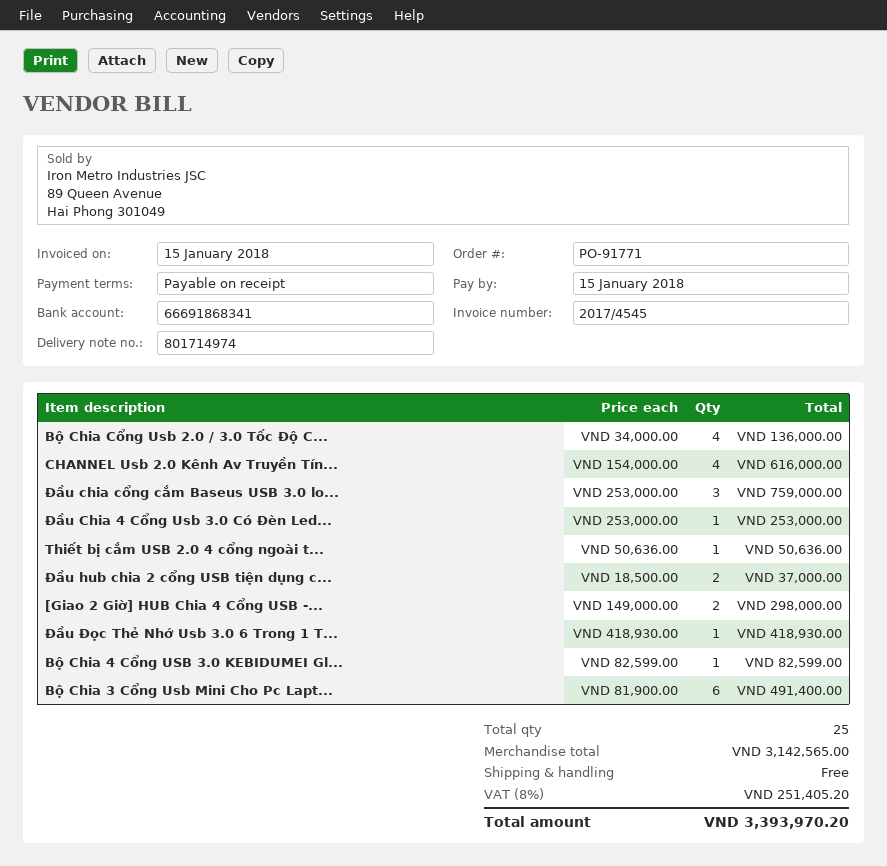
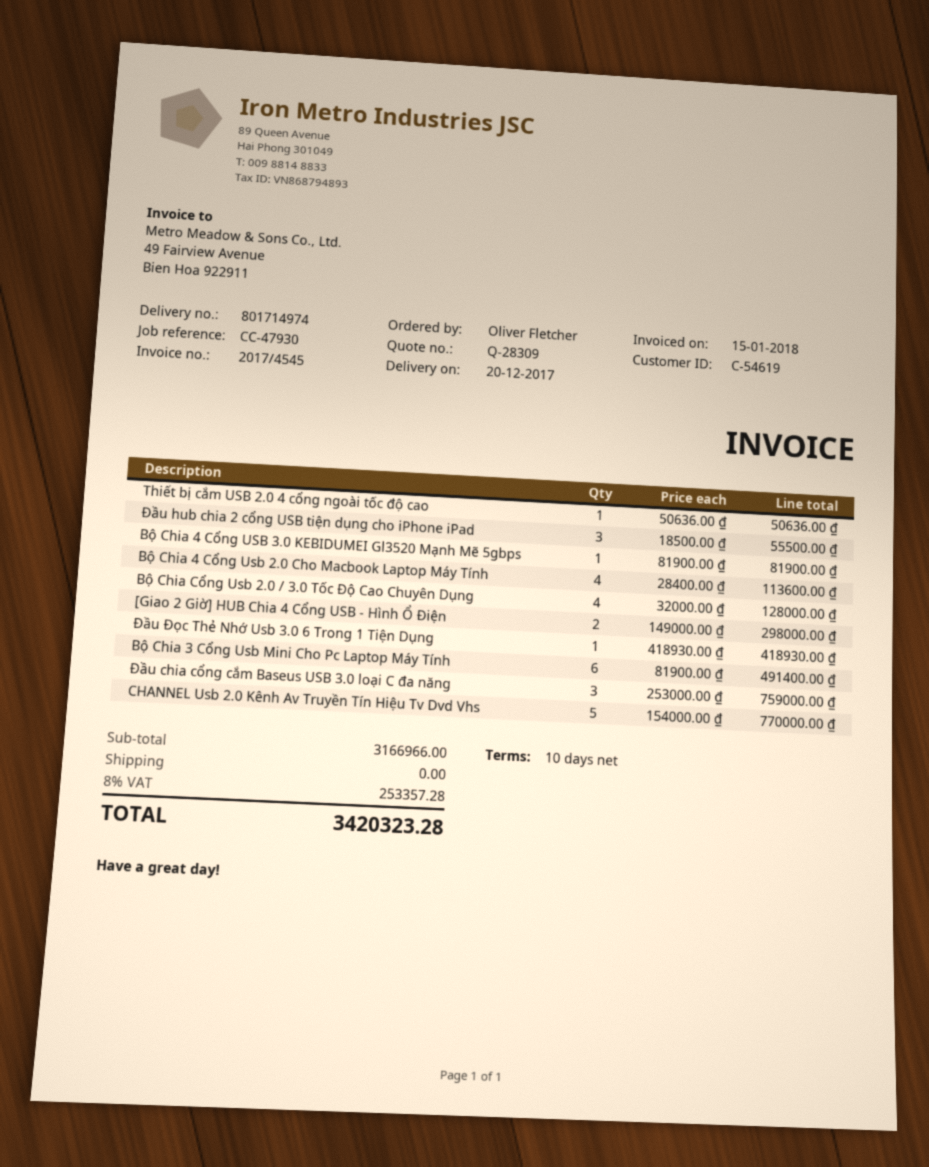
payment terms: on receipt -> 10 days
Bộ Chia Cổng Usb 2.0 / 3.0 Tốc Độ C...: 4 x 34000.00 = 136000.00 -> 4 x 32000.00 = 128000.00
CHANNEL Usb 2.0 Kênh Av Truyền Tín...: 4 x 154000.00 = 616000.00 -> 5 x 154000.00 = 770000.00
Đầu Chia 4 Cổng Usb 3.0 Có Đèn Led...: 1 x 253000.00 = 253000.00 -> none
Đầu hub chia 2 cổng USB tiện dụng c...: 2 x 18500.00 = 37000.00 -> 3 x 18500.00 = 55500.00
Bộ Chia 4 Cổng USB 3.0 KEBIDUMEI Gl...: 1 x 82599.00 = 82599.00 -> 1 x 81900.00 = 81900.00
Bộ Chia 4 Cổng Usb 2.0 Cho Macbook Laptop Máy Tính: none -> 4 x 28400.00 = 113600.00
subtotal: 3142565.00 -> 3166966.00
tax: 8% = 251405.20 -> 8% = 253357.28
total: 3393970.20 -> 3420323.28

